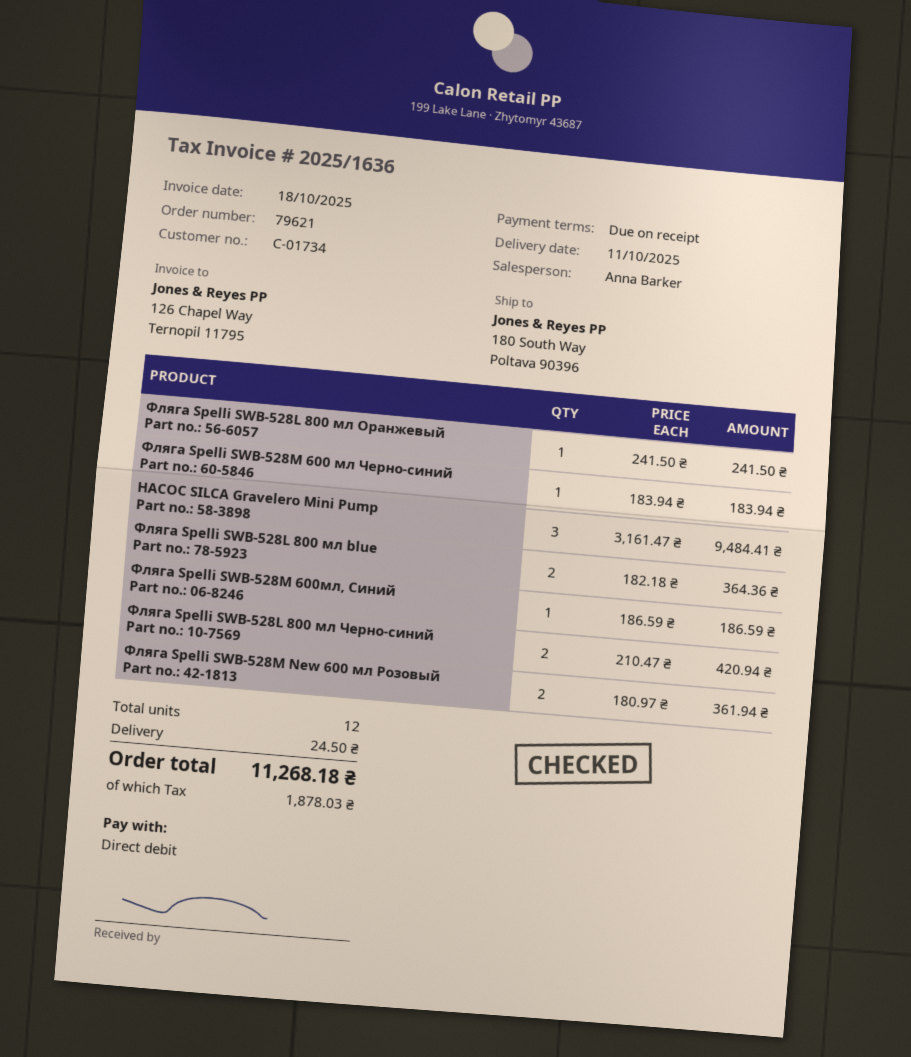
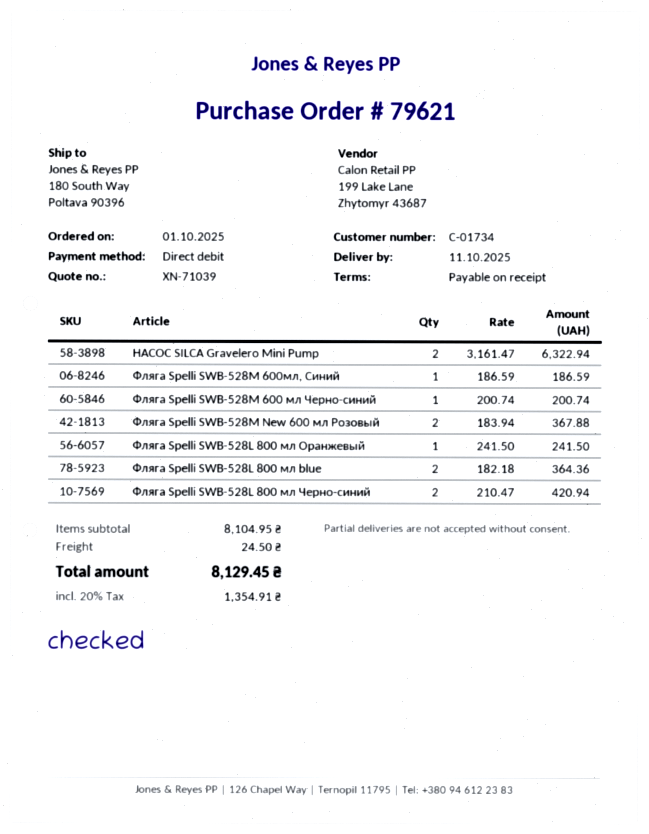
Фляга Spelli SWB-528M 600 мл Черно-синий: 1 x 183.94 = 183.94 -> 1 x 200.74 = 200.74
НАСОС SILCA Gravelero Mini Pump: 3 x 3161.47 = 9484.41 -> 2 x 3161.47 = 6322.94
Фляга Spelli SWB-528M New 600 мл Розовый: 2 x 180.97 = 361.94 -> 2 x 183.94 = 367.88
tax: 1878.03 -> 1354.91
total: 11268.18 -> 8129.45

